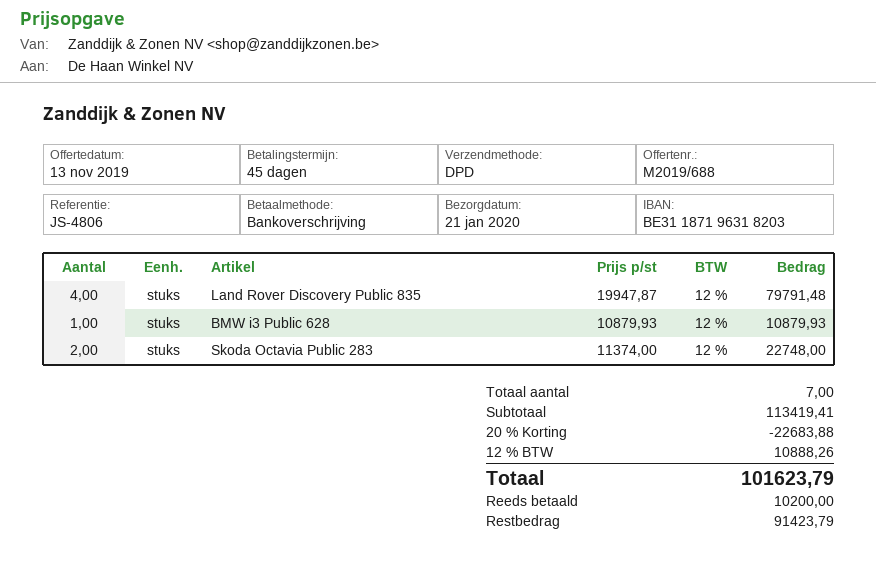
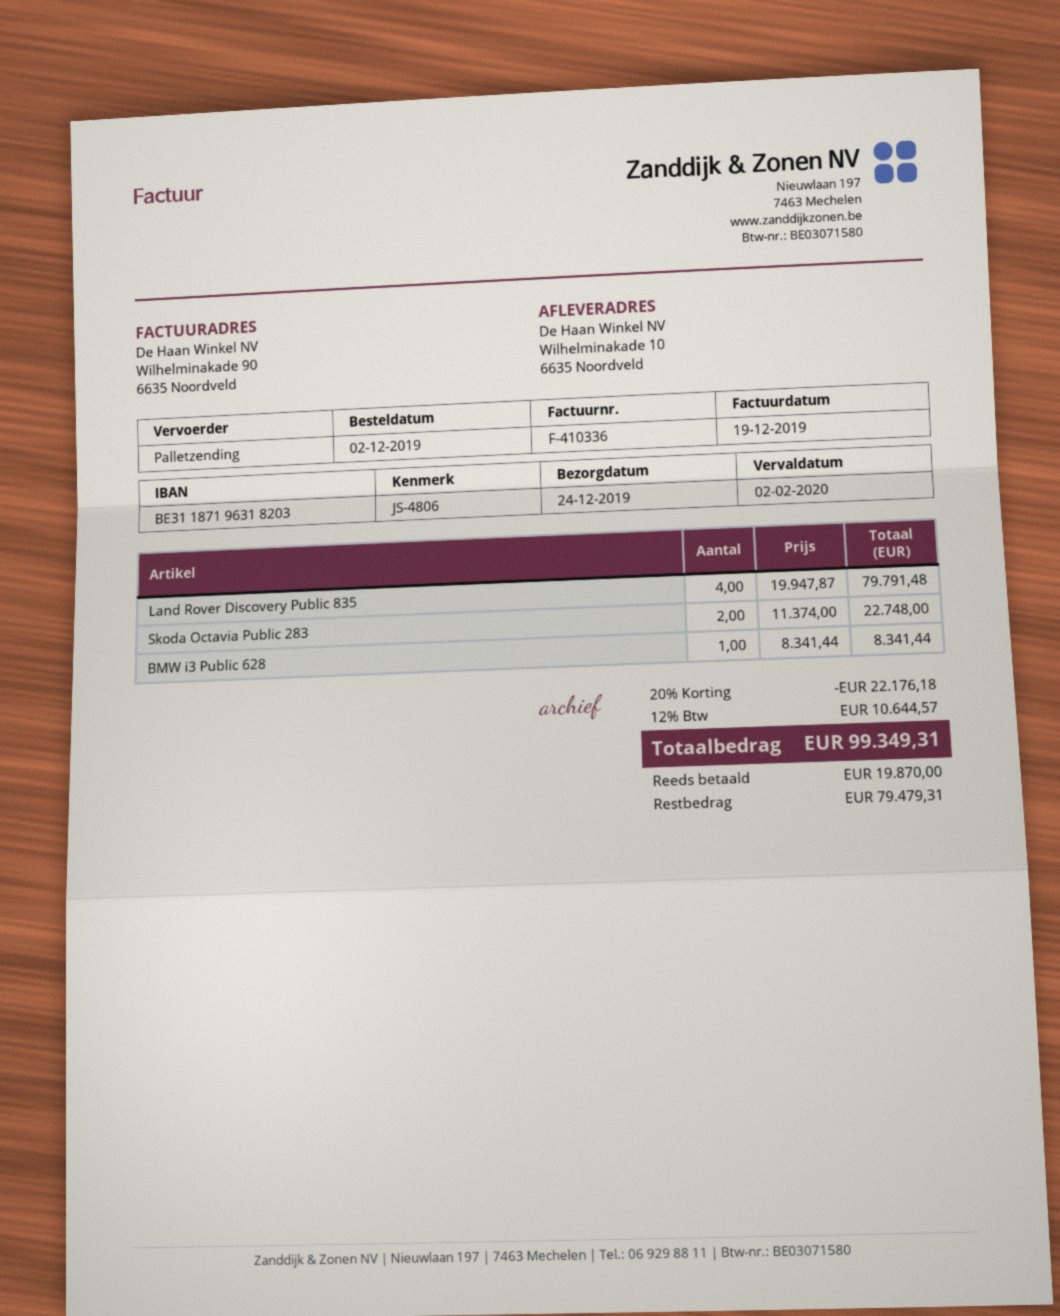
delivery date: 2020-01-21 -> 2019-12-24
shipping method: DPD -> pallet freight
BMW i3 Public 628: 1 x 10879.93 = 10879.93 -> 1 x 8341.44 = 8341.44
discount: 20% = 22683.88 -> 20% = 22176.18
tax: 12% = 10888.26 -> 12% = 10644.57
total: 101623.79 -> 99349.31
deposit: 10200.00 -> 19870.00
balance: 91423.79 -> 79479.31

